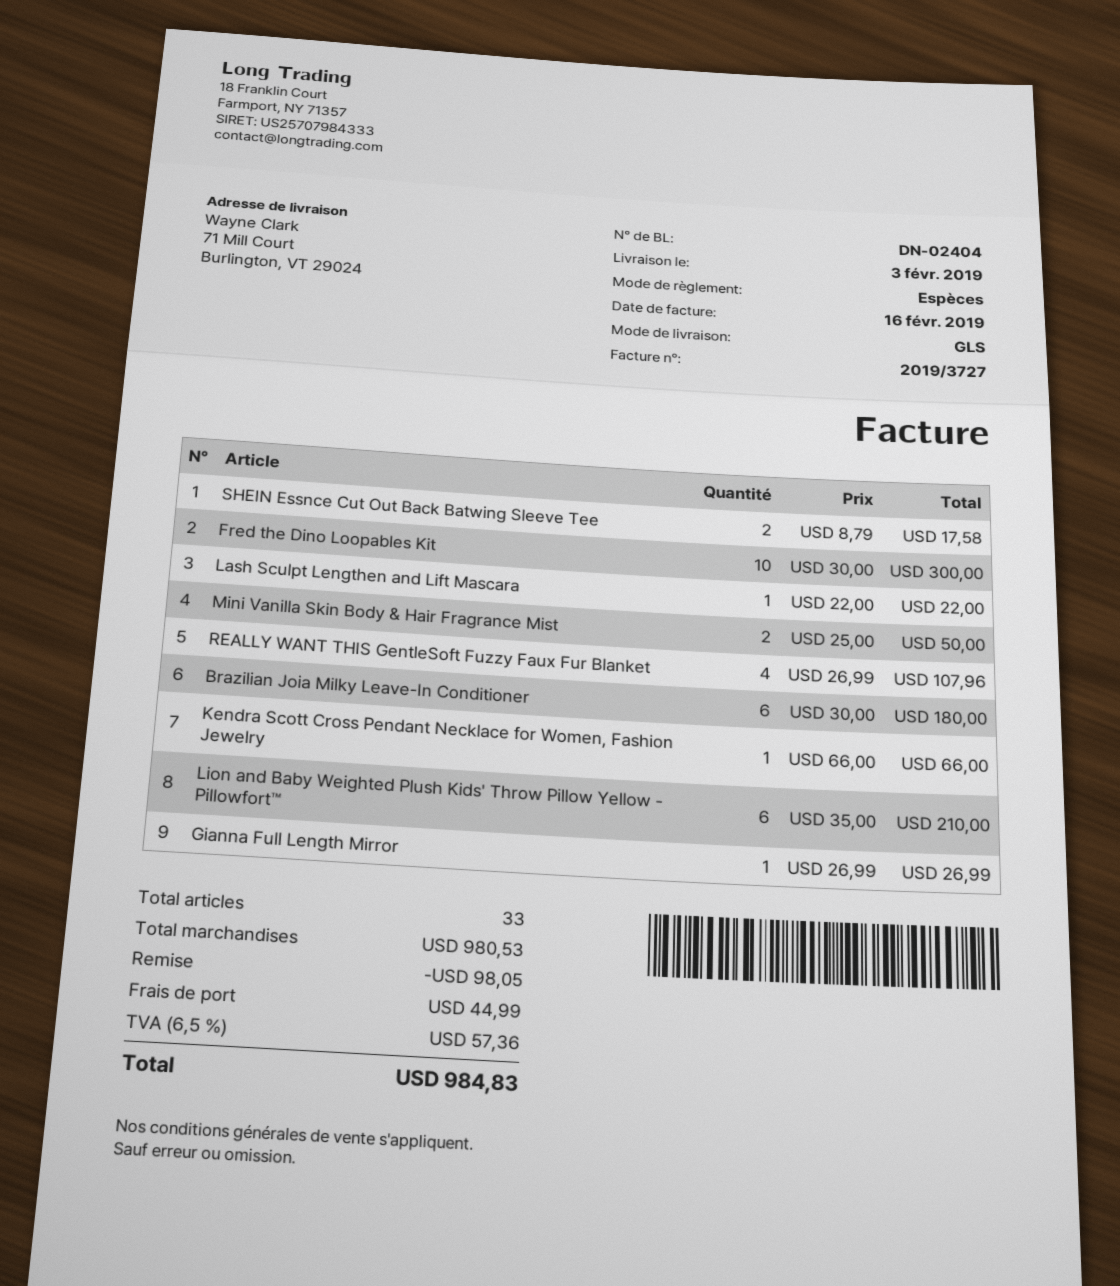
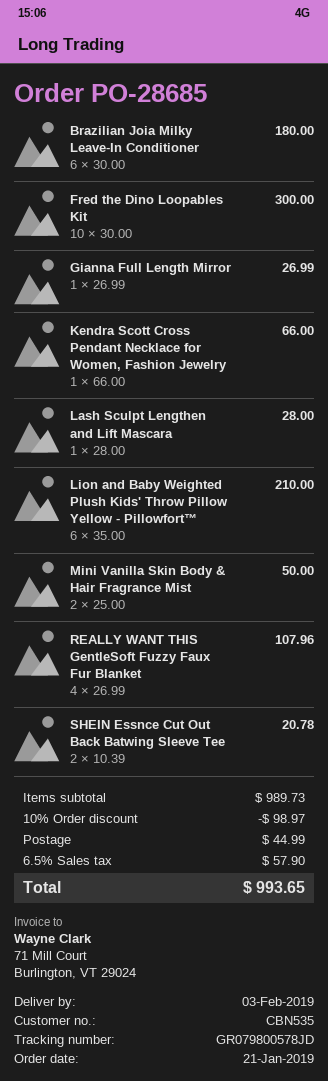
SHEIN Essnce Cut Out Back Batwing Sleeve Tee: 2 x 8.79 = 17.58 -> 2 x 10.39 = 20.78
Lash Sculpt Lengthen and Lift Mascara: 1 x 22.00 = 22.00 -> 1 x 28.00 = 28.00
subtotal: 980.53 -> 989.73
discount: 98.05 -> 98.97
tax: 6.5% = 57.36 -> 6.5% = 57.90
total: 984.83 -> 993.65

